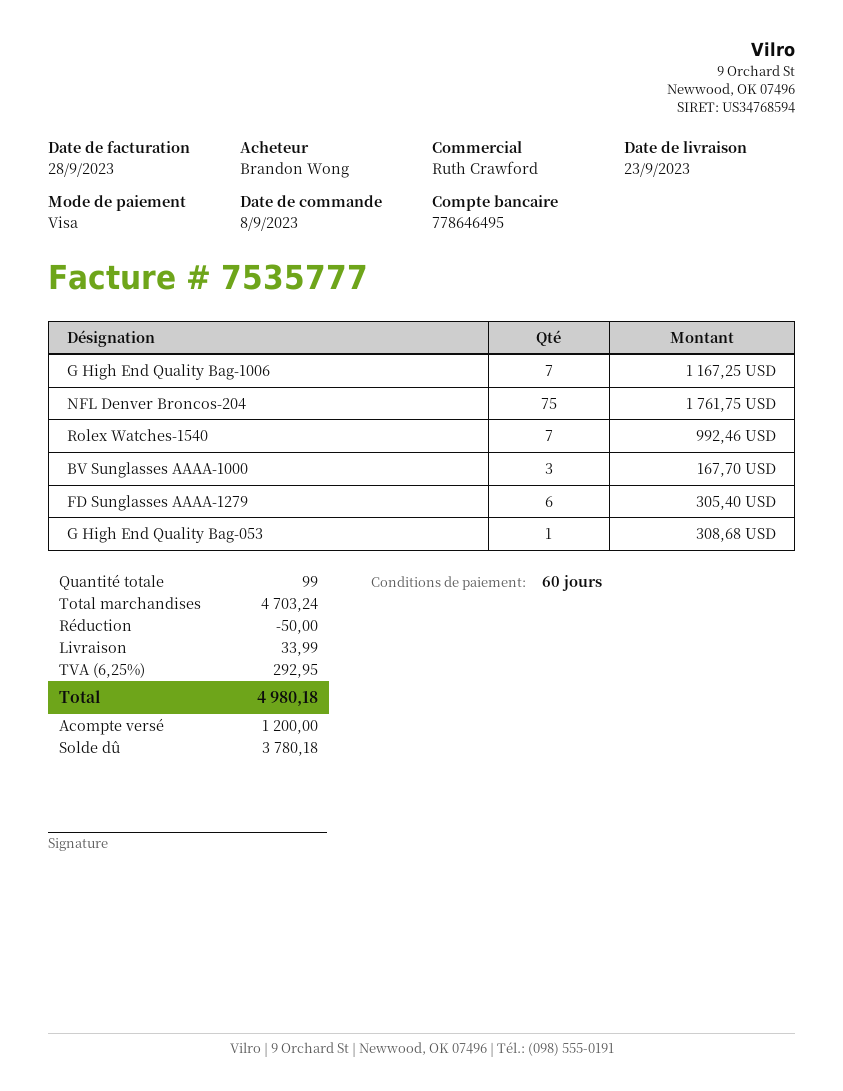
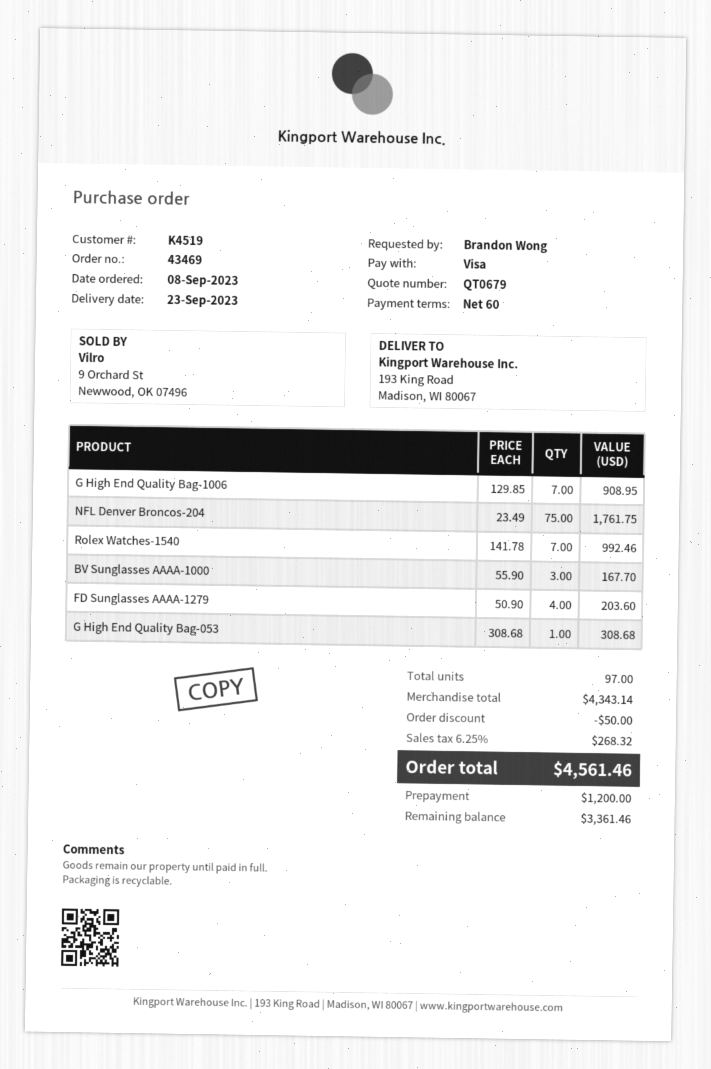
G High End Quality Bag-1006: 7 for 1167.25 -> 7 for 908.95
FD Sunglasses AAAA-1279: 6 for 305.40 -> 4 for 203.60
total quantity: 99 -> 97
subtotal: 4703.24 -> 4343.14
shipping: 33.99 -> none
tax: 6.25% = 292.95 -> 6.25% = 268.32
total: 4980.18 -> 4561.46
balance: 3780.18 -> 3361.46

